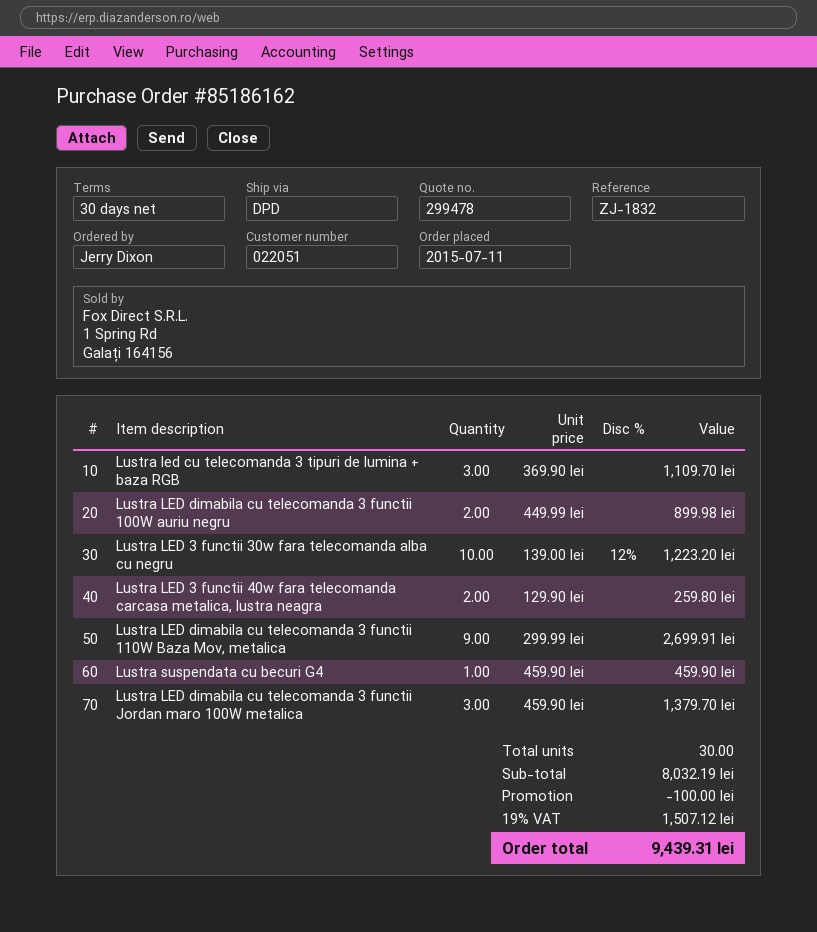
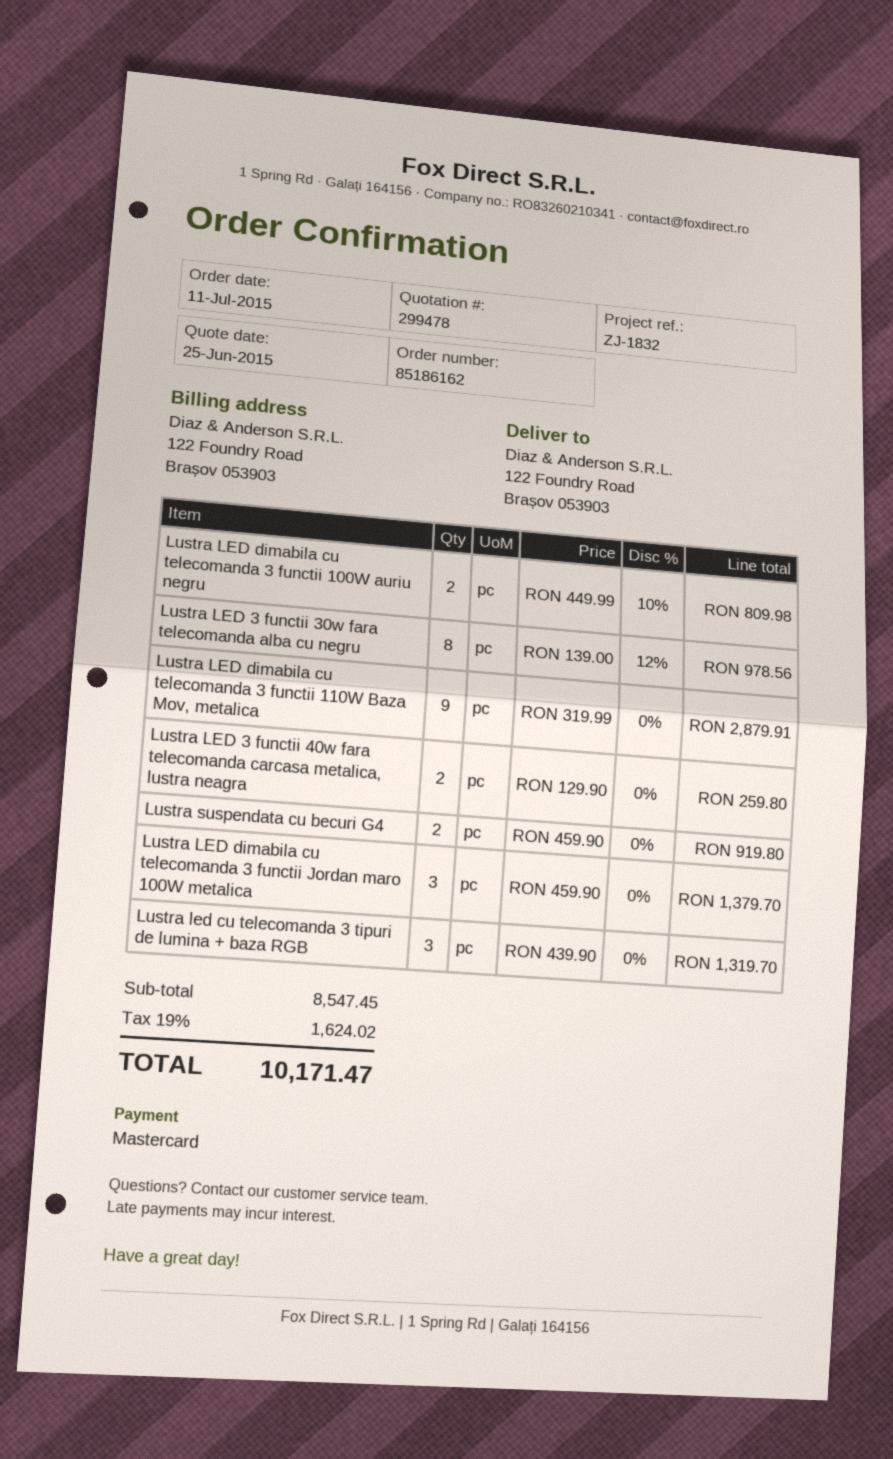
Lustra led cu telecomanda 3 tipuri de lumina + baza RGB: 3 x 369.90 = 1109.70 -> 3 x 439.90 = 1319.70
Lustra LED dimabila cu telecomanda 3 functii 100W auriu negru: 2 x 449.99 = 899.98 -> 2 x 449.99 - 10% = 809.98
Lustra LED 3 functii 30w fara telecomanda alba cu negru: 10 x 139.00 - 12% = 1223.20 -> 8 x 139.00 - 12% = 978.56
Lustra LED dimabila cu telecomanda 3 functii 110W Baza Mov, metalica: 9 x 299.99 = 2699.91 -> 9 x 319.99 = 2879.91
Lustra suspendata cu becuri G4: 1 x 459.90 = 459.90 -> 2 x 459.90 = 919.80
subtotal: 8032.19 -> 8547.45
discount: 100.00 -> none
tax: 19% = 1507.12 -> 19% = 1624.02
total: 9439.31 -> 10171.47

